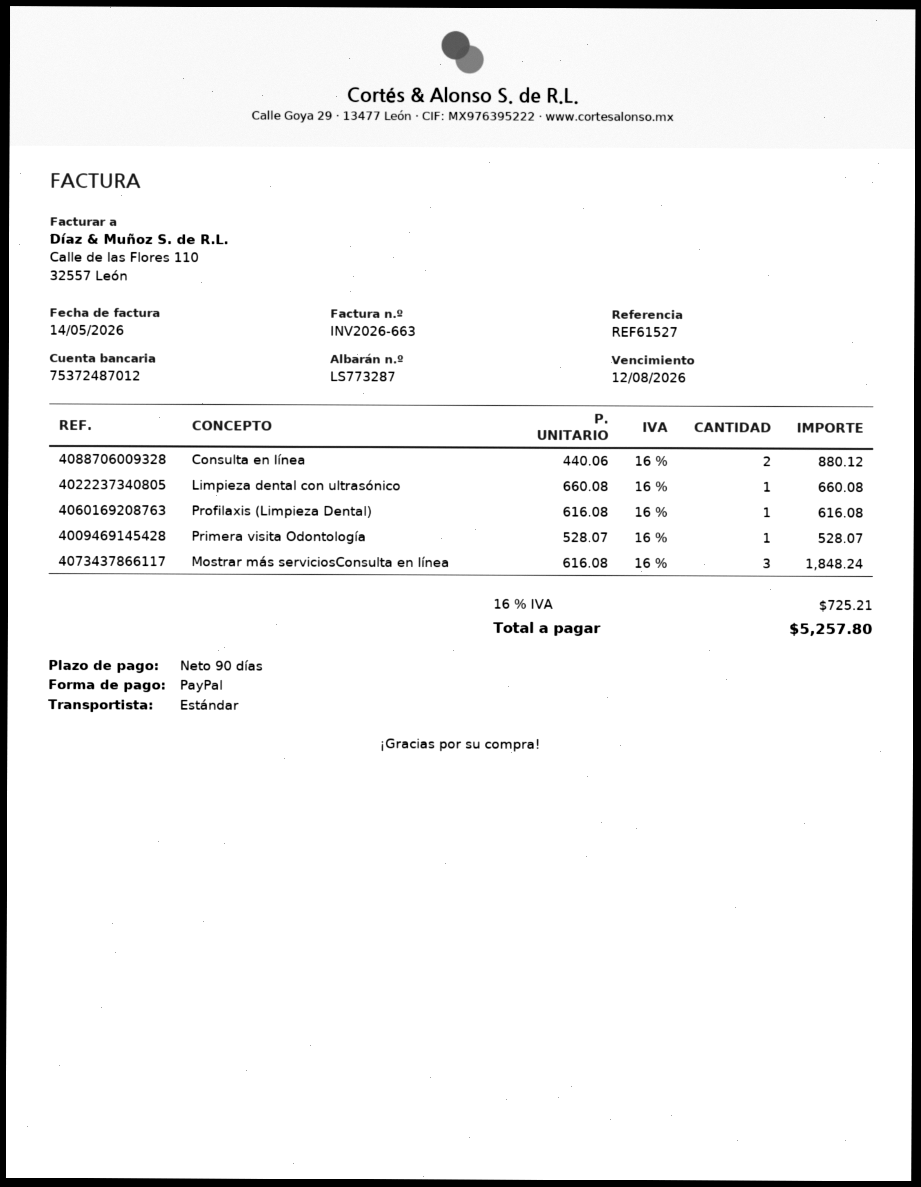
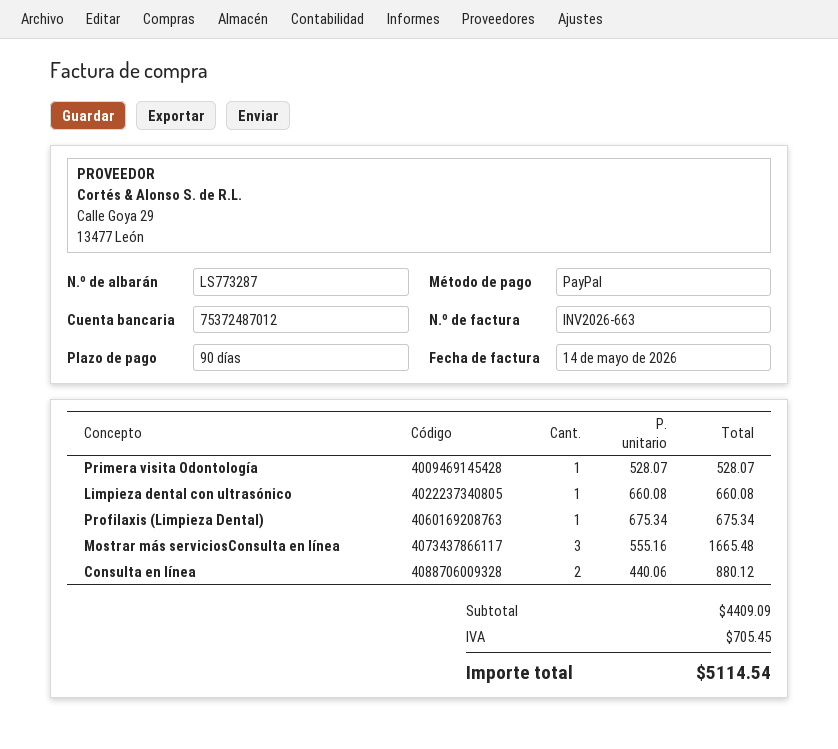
Profilaxis (Limpieza Dental): 1 x 616.08 = 616.08 -> 1 x 675.34 = 675.34
Mostrar más serviciosConsulta en línea: 3 x 616.08 = 1848.24 -> 3 x 555.16 = 1665.48
tax: 725.21 -> 705.45
total: 5257.80 -> 5114.54

